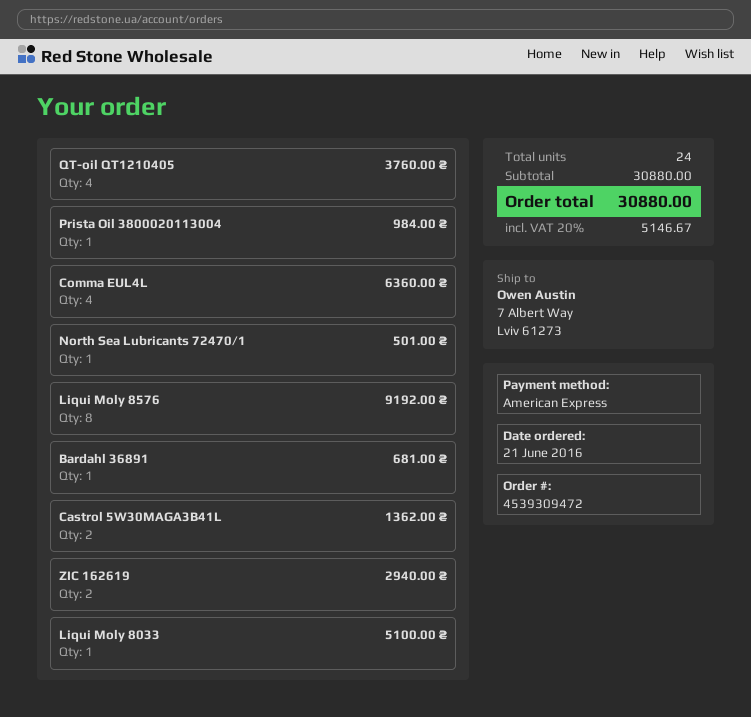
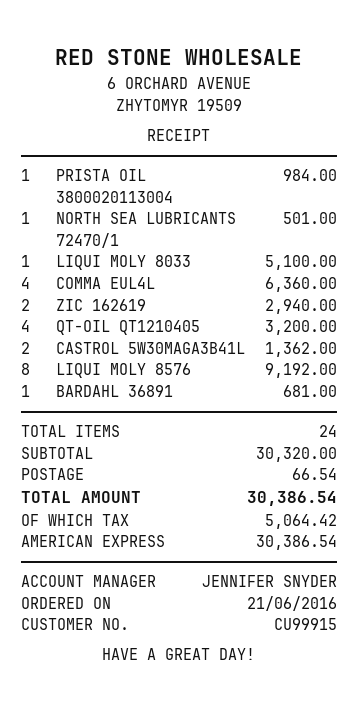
QT-oil QT1210405: 4 for 3760.00 -> 4 for 3200.00
subtotal: 30880.00 -> 30320.00
shipping: none -> 66.54
tax: 5146.67 -> 5064.42
total: 30880.00 -> 30386.54

